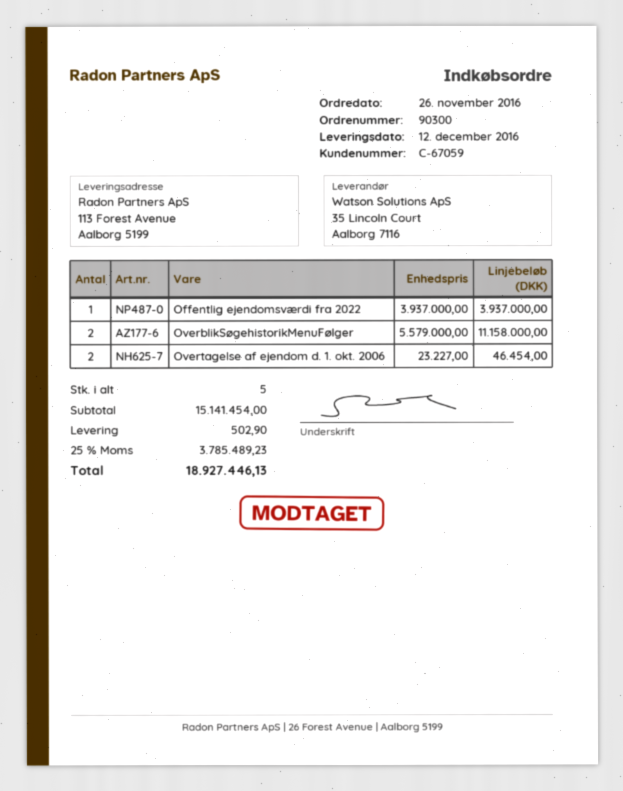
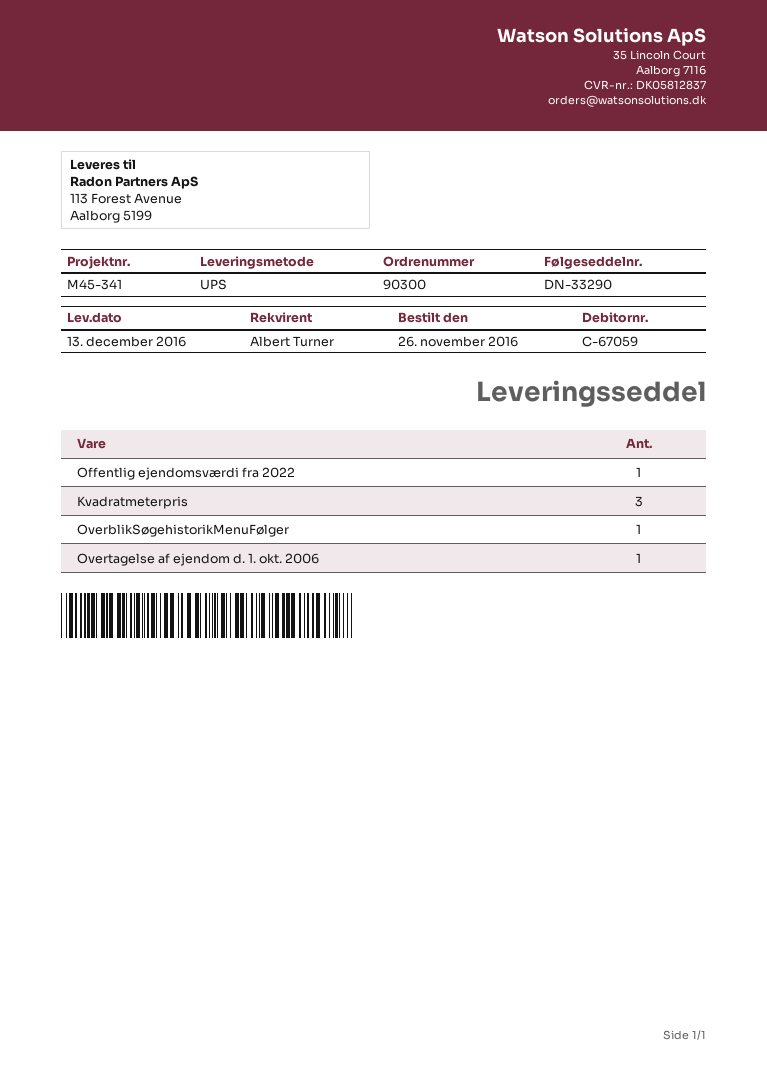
delivery date: 2016-12-12 -> 2016-12-13
OverblikSøgehistorikMenuFølger: 2 -> 1
Overtagelse af ejendom d. 1. okt. 2006: 2 -> 1
Kvadratmeterpris: none -> 3

